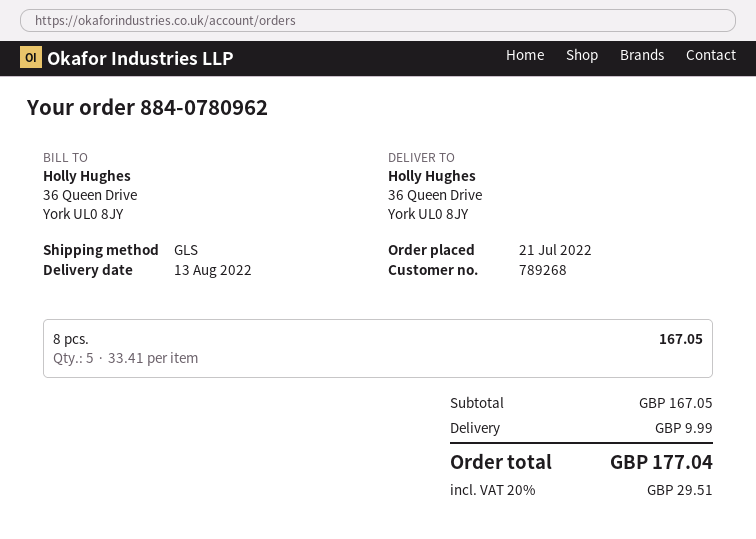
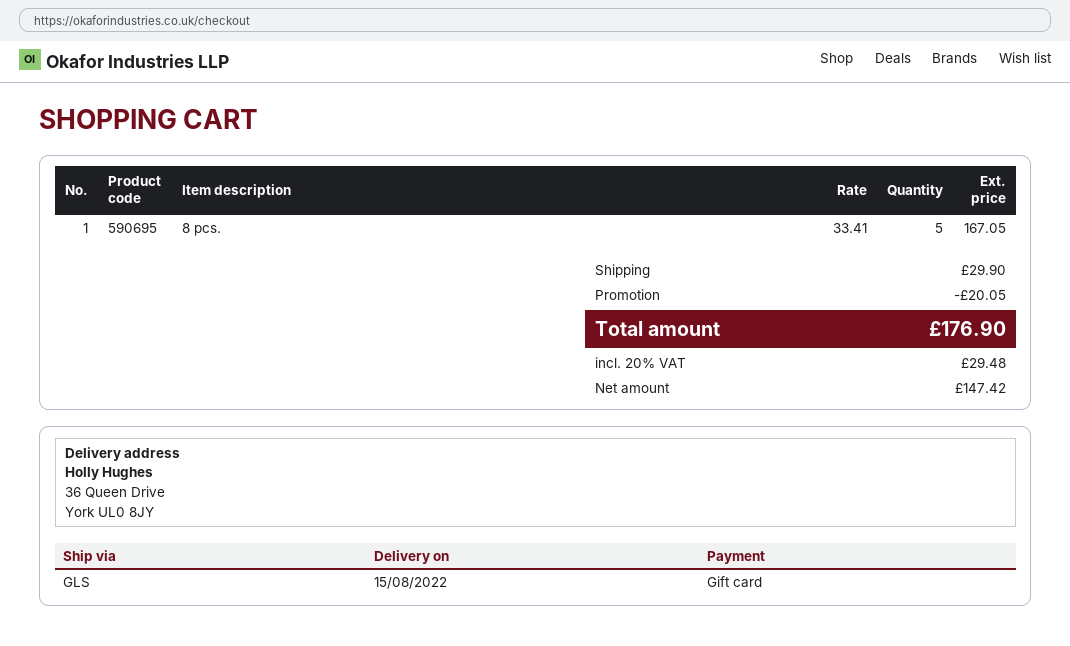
delivery date: 2022-08-13 -> 2022-08-15
discount: none -> 20.05
shipping: 9.99 -> 29.90
tax: 20% = 29.51 -> 20% = 29.48
total: 177.04 -> 176.90

